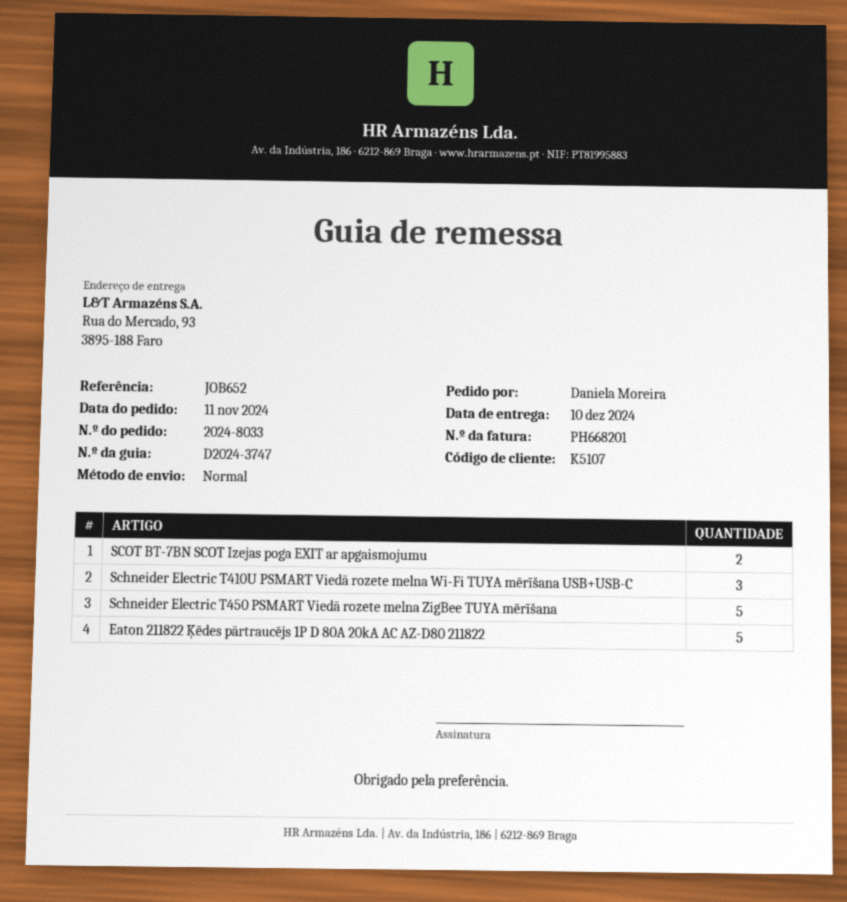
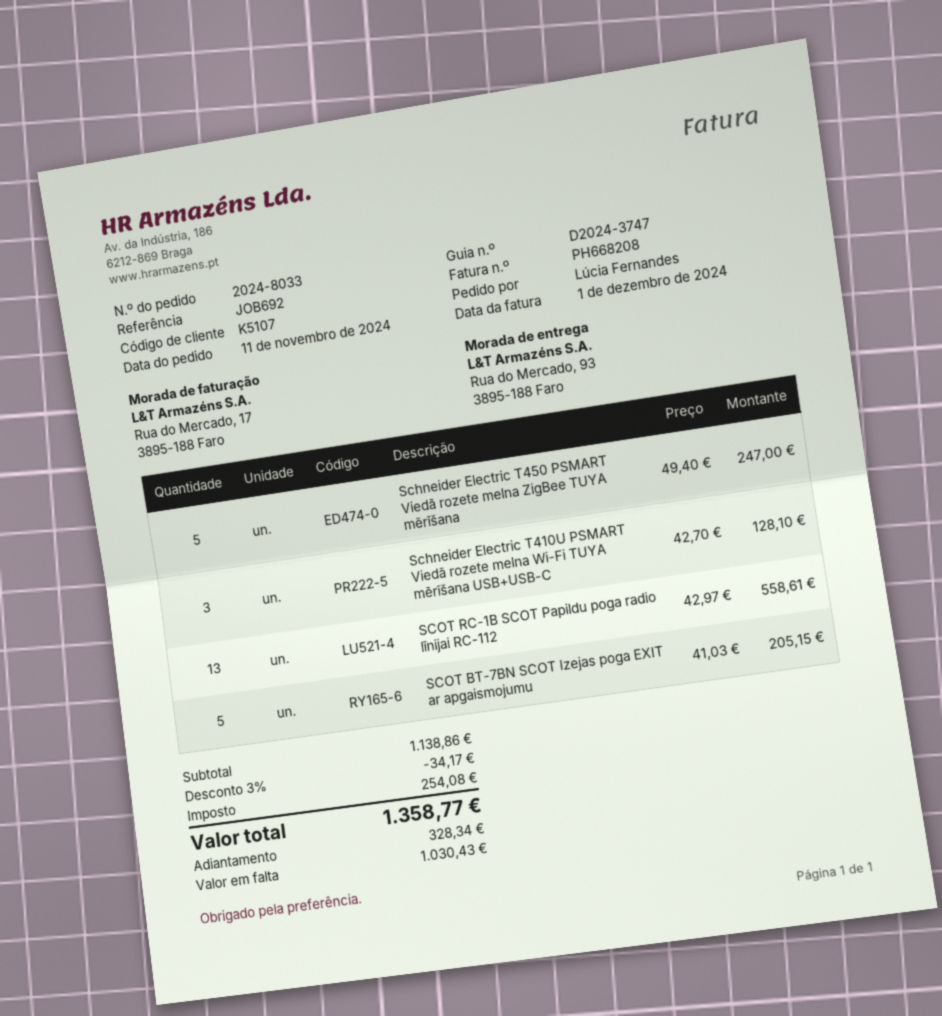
invoice number: PH668201 -> PH668208
reference: JOB652 -> JOB692
ordered by: Daniela Moreira -> Lúcia Fernandes
SCOT BT-7BN SCOT Izejas poga EXIT ar apgaismojumu: 2 -> 5
Eaton 211822 Ķēdes pārtraucējs 1P D 80A 20kA AC AZ-D80 211822: 5 -> none
SCOT RC-1B SCOT Papildu poga radio līnijai RC-112: none -> 13

